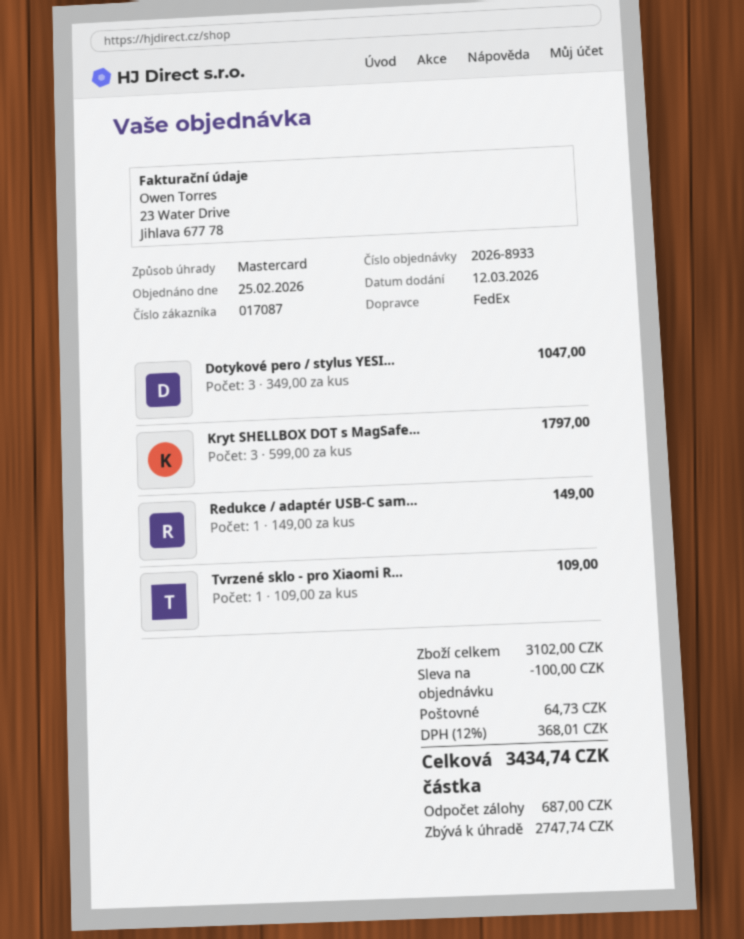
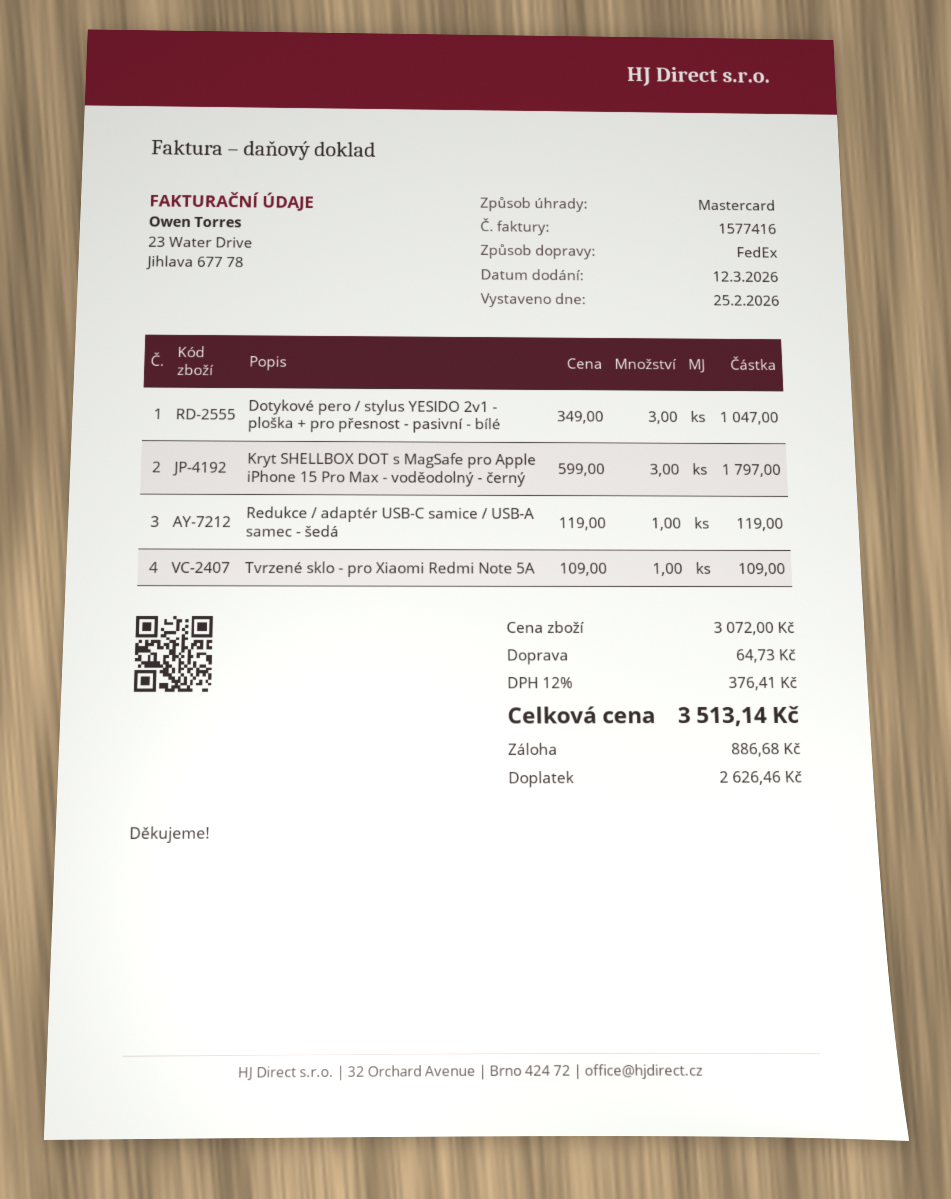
Redukce / adaptér USB-C sam...: 1 x 149.00 = 149.00 -> 1 x 119.00 = 119.00
subtotal: 3102.00 -> 3072.00
discount: 100.00 -> none
tax: 12% = 368.01 -> 12% = 376.41
total: 3434.74 -> 3513.14
deposit: 687.00 -> 886.68
balance: 2747.74 -> 2626.46

